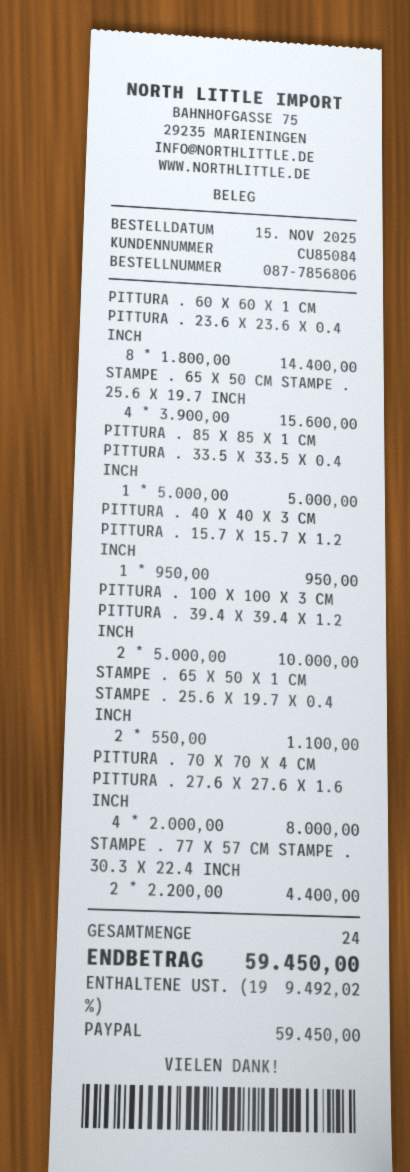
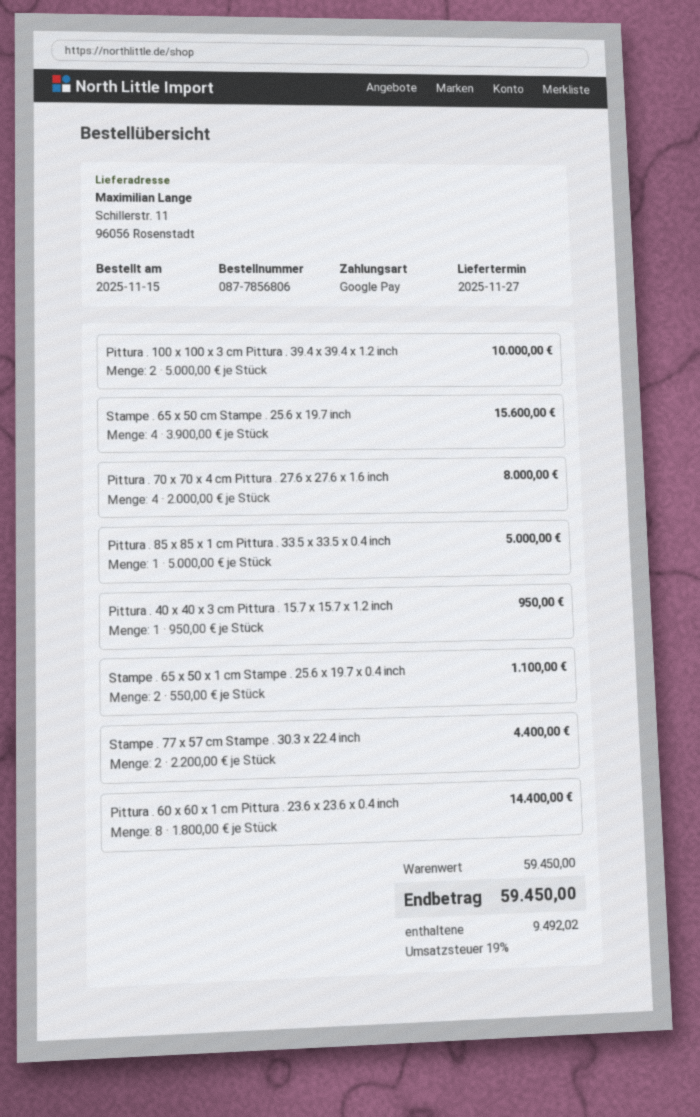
payment method: PayPal -> Google Pay

